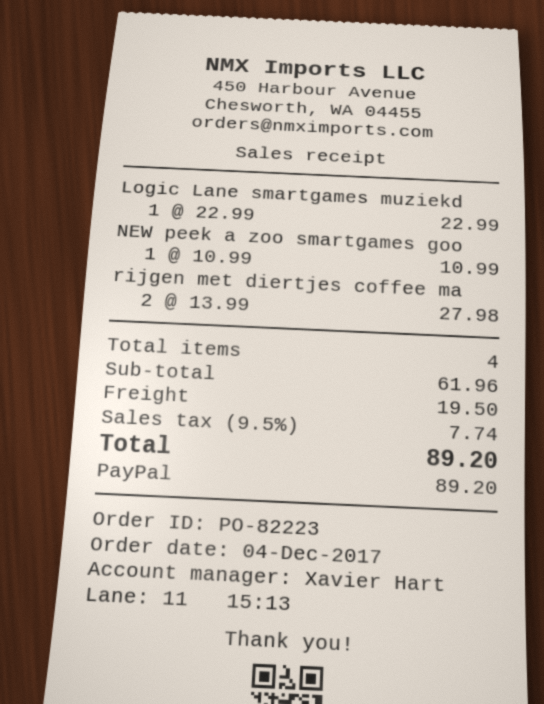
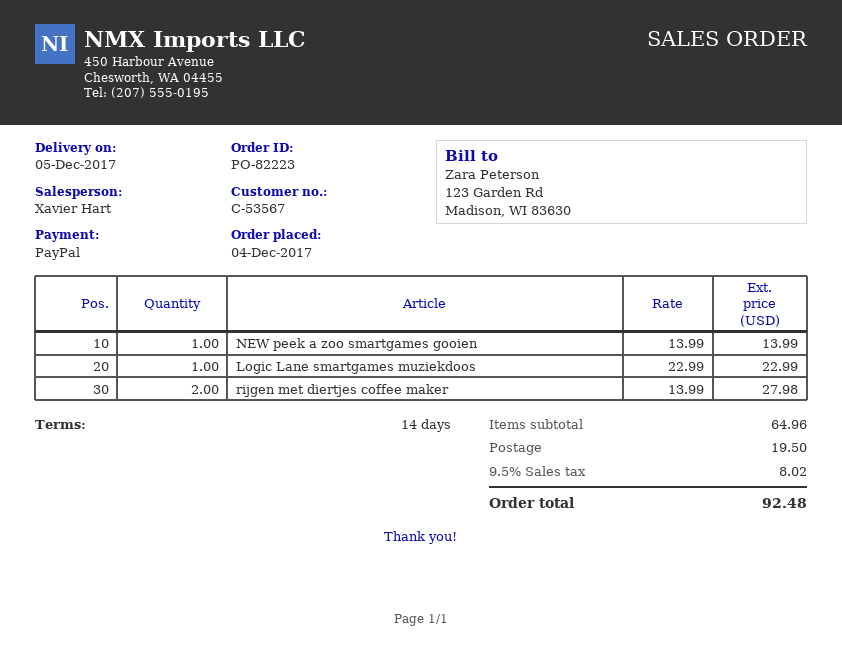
NEW peek a zoo smartgames goo: 1 x 10.99 = 10.99 -> 1 x 13.99 = 13.99
subtotal: 61.96 -> 64.96
tax: 9.5% = 7.74 -> 9.5% = 8.02
total: 89.20 -> 92.48

